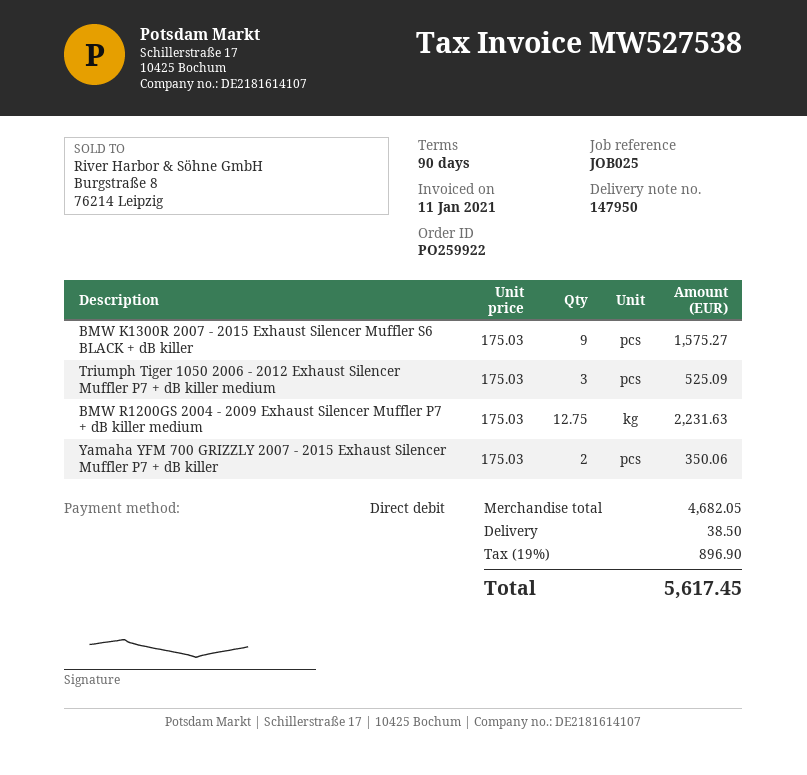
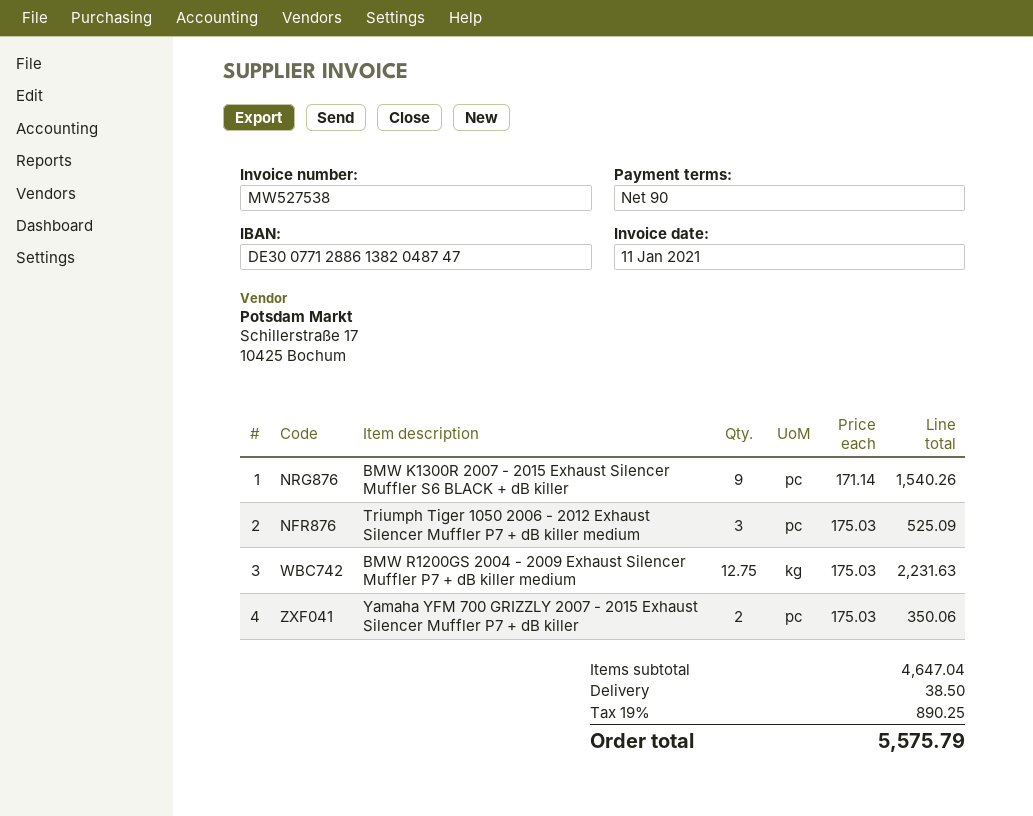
BMW K1300R 2007 - 2015 Exhaust Silencer Muffler S6 BLACK + dB killer: 9 x 175.03 = 1575.27 -> 9 x 171.14 = 1540.26
subtotal: 4682.05 -> 4647.04
tax: 19% = 896.90 -> 19% = 890.25
total: 5617.45 -> 5575.79

